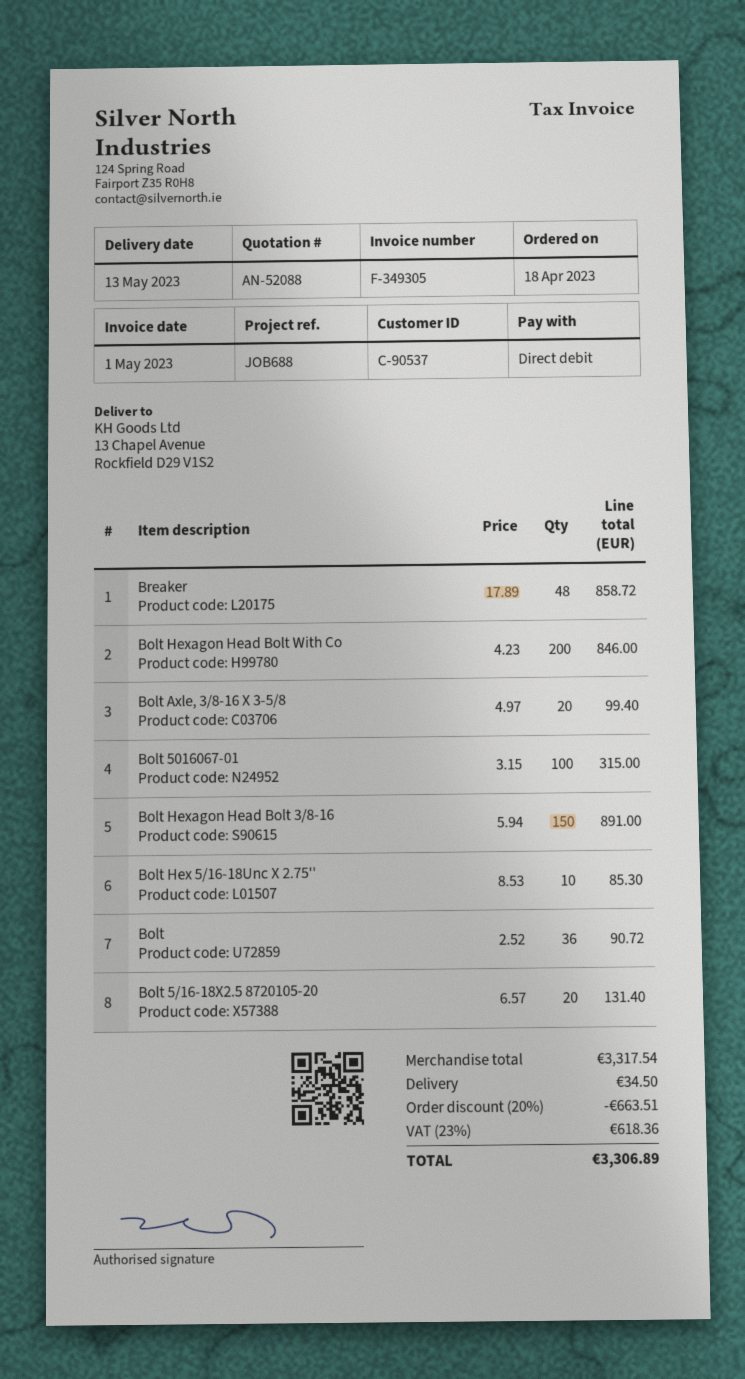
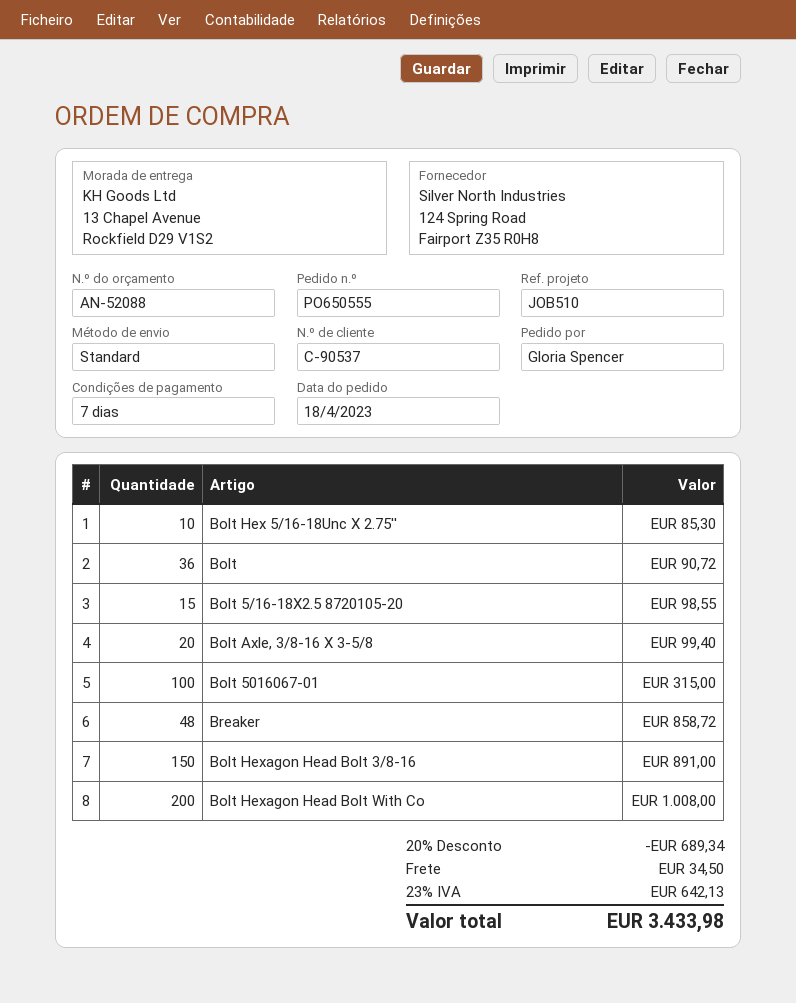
reference: JOB688 -> JOB510
Bolt Hexagon Head Bolt With Co: 200 for 846.00 -> 200 for 1008.00
Bolt 5/16-18X2.5 8720105-20: 20 for 131.40 -> 15 for 98.55
discount: 20% = 663.51 -> 20% = 689.34
tax: 23% = 618.36 -> 23% = 642.13
total: 3306.89 -> 3433.98

